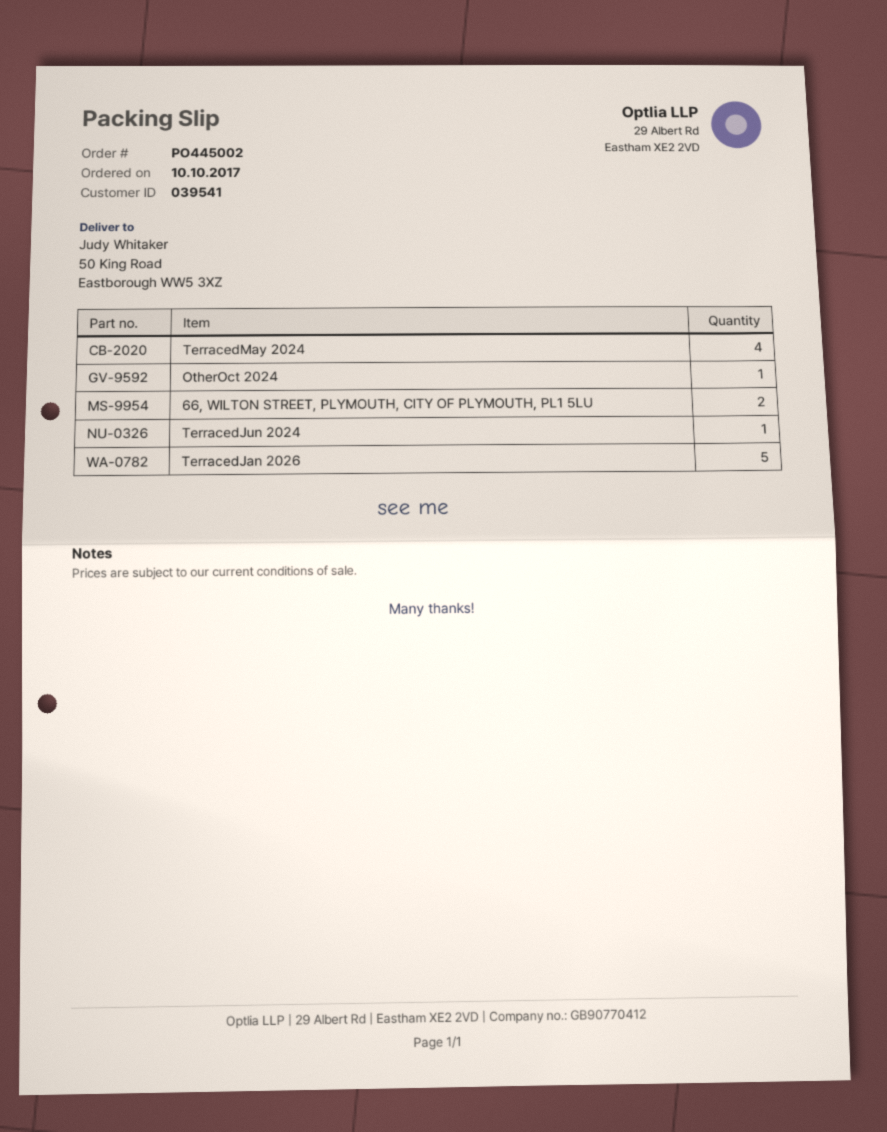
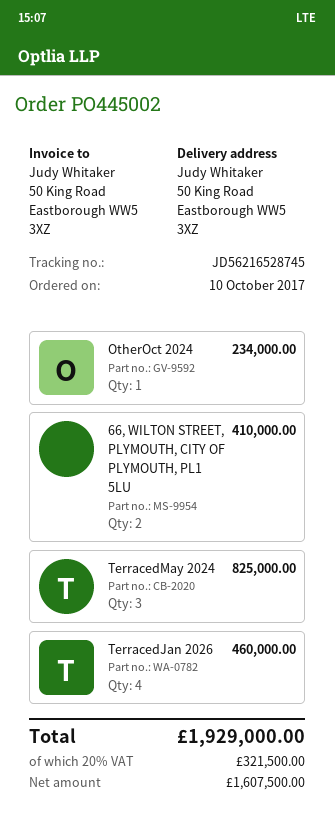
TerracedMay 2024: 4 -> 3
TerracedJun 2024: 1 -> none
TerracedJan 2026: 5 -> 4

